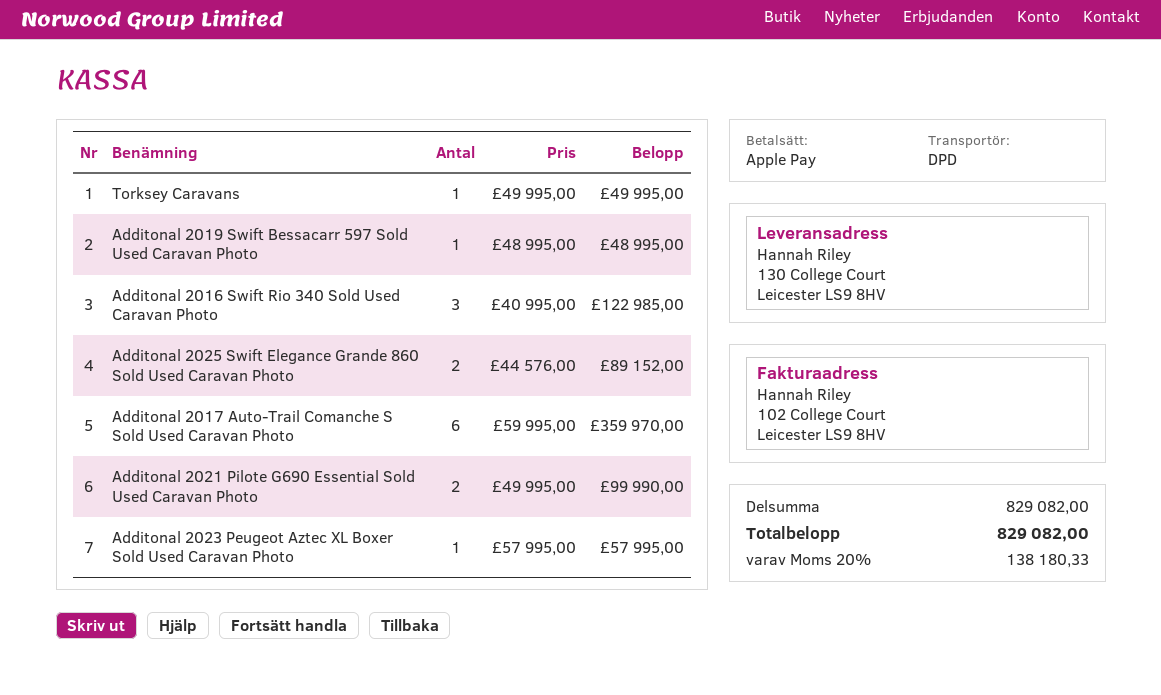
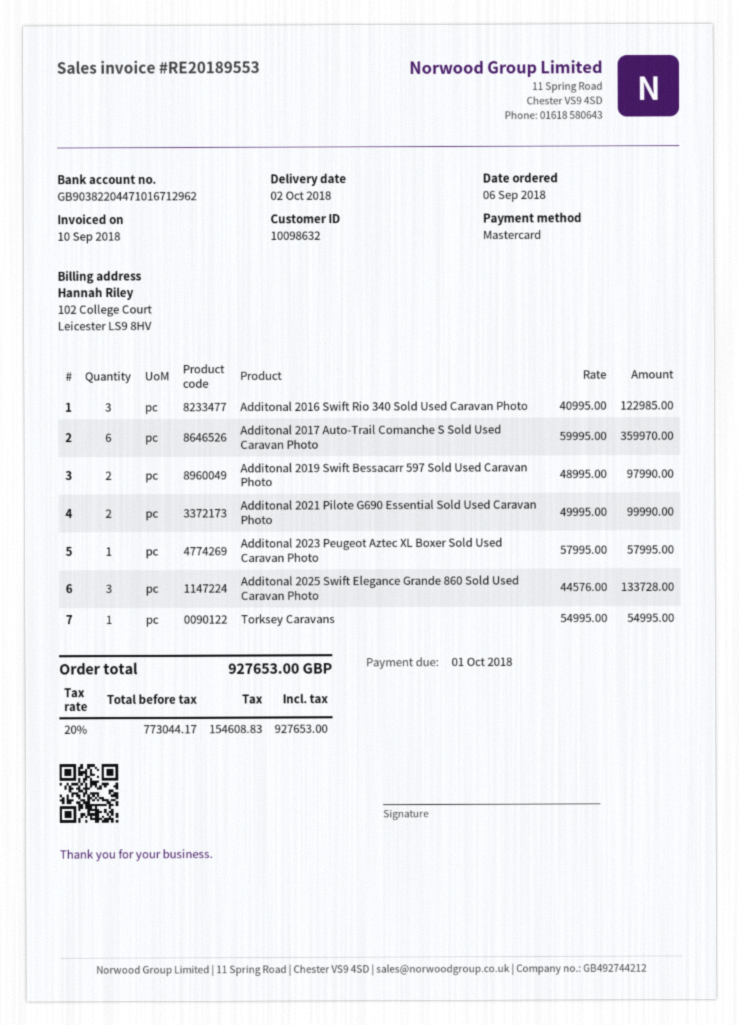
payment method: Apple Pay -> Mastercard
Torksey Caravans: 1 x 49995.00 = 49995.00 -> 1 x 54995.00 = 54995.00
Additonal 2019 Swift Bessacarr 597 Sold Used Caravan Photo: 1 x 48995.00 = 48995.00 -> 2 x 48995.00 = 97990.00
Additonal 2025 Swift Elegance Grande 860 Sold Used Caravan Photo: 2 x 44576.00 = 89152.00 -> 3 x 44576.00 = 133728.00
tax: 20% = 138180.33 -> 20% = 154608.83
total: 829082.00 -> 927653.00

